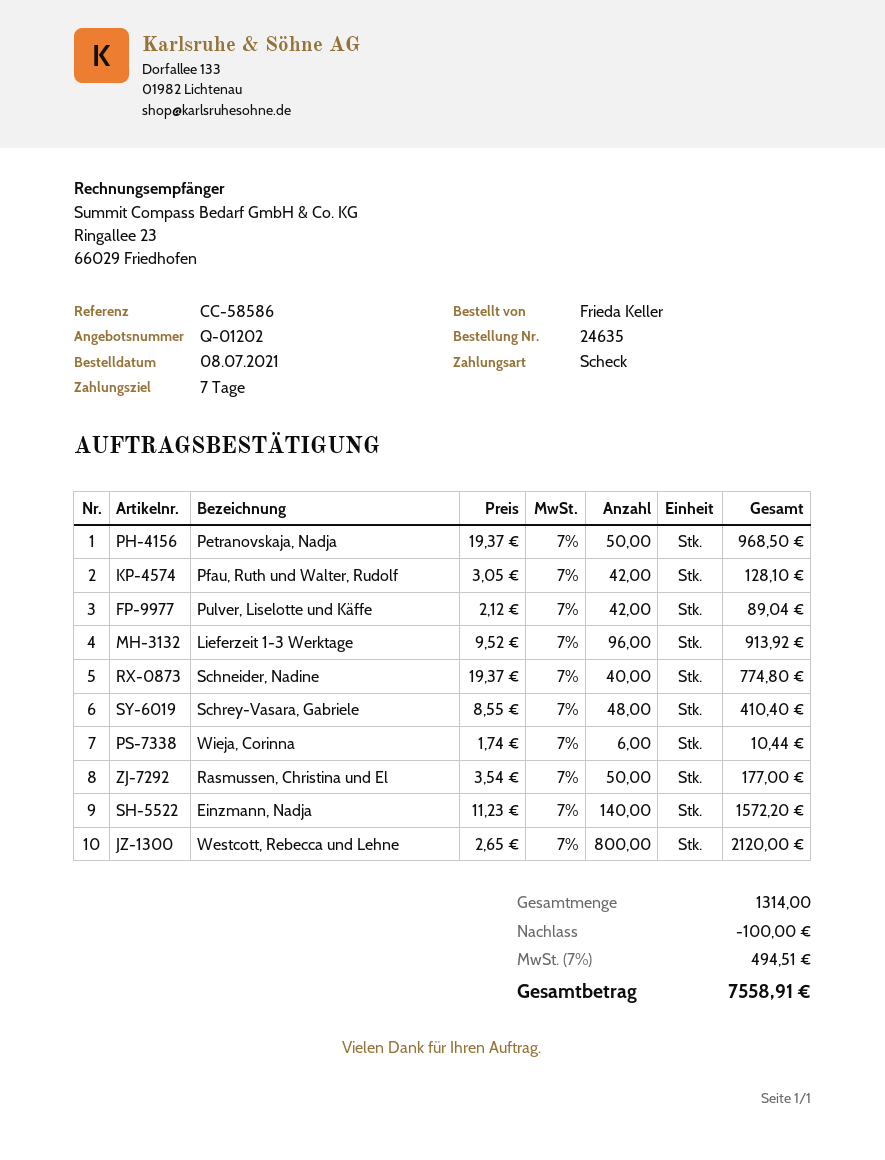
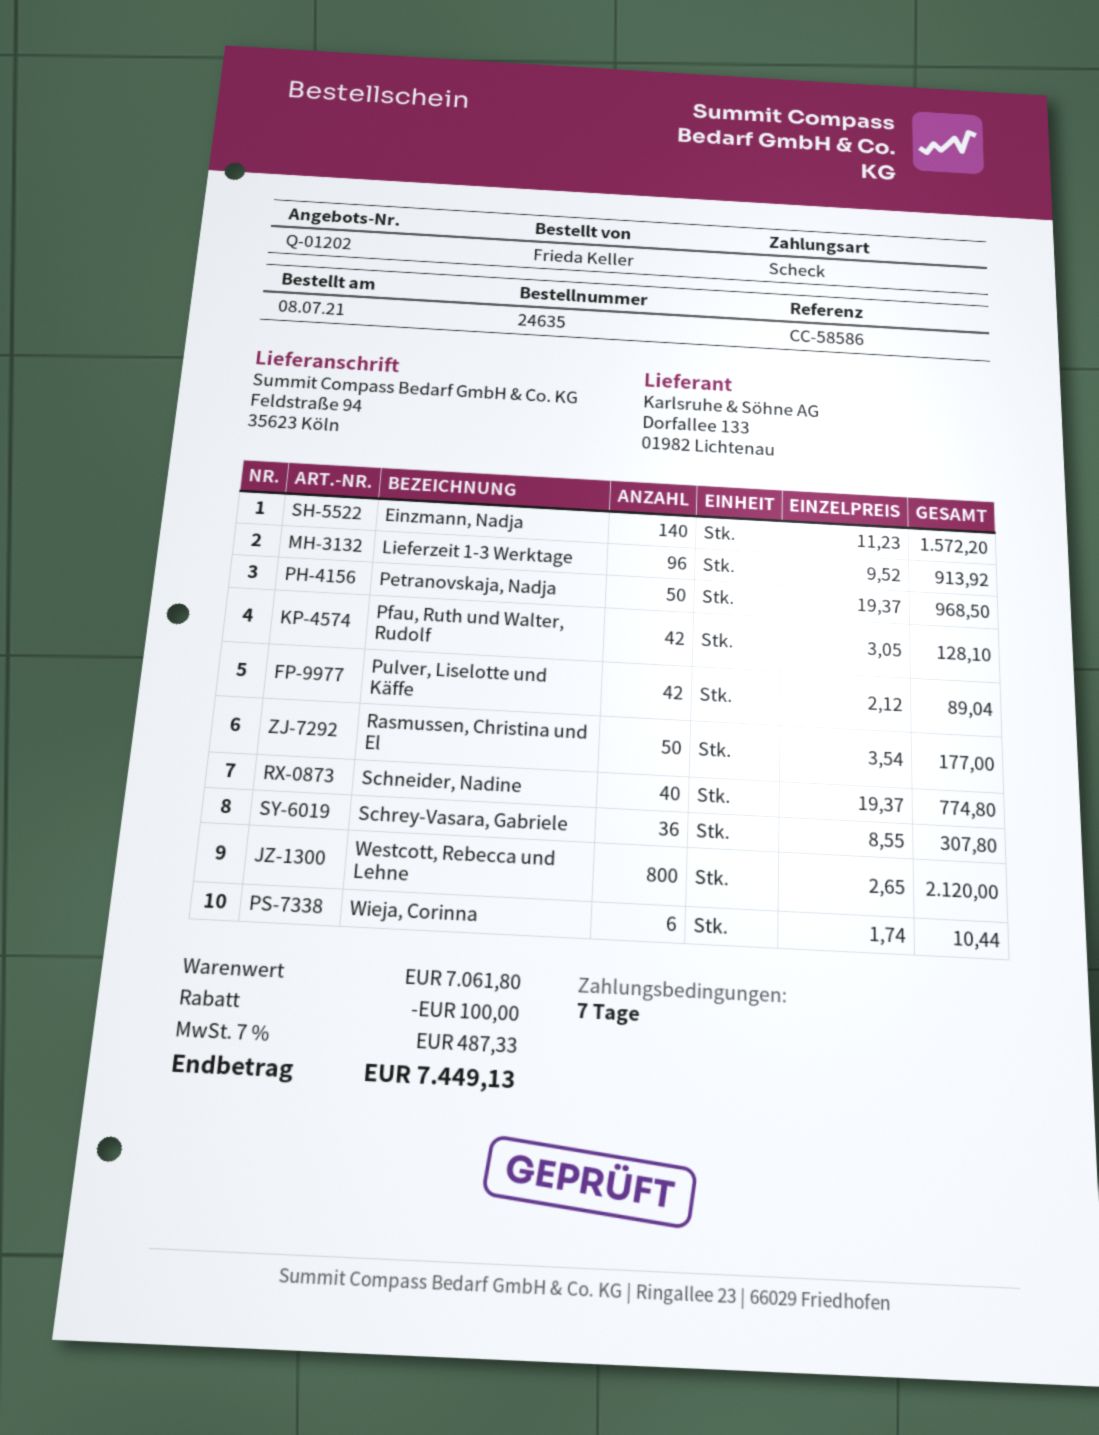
Schrey-Vasara, Gabriele: 48 x 8.55 = 410.40 -> 36 x 8.55 = 307.80
tax: 7% = 494.51 -> 7% = 487.33
total: 7558.91 -> 7449.13

